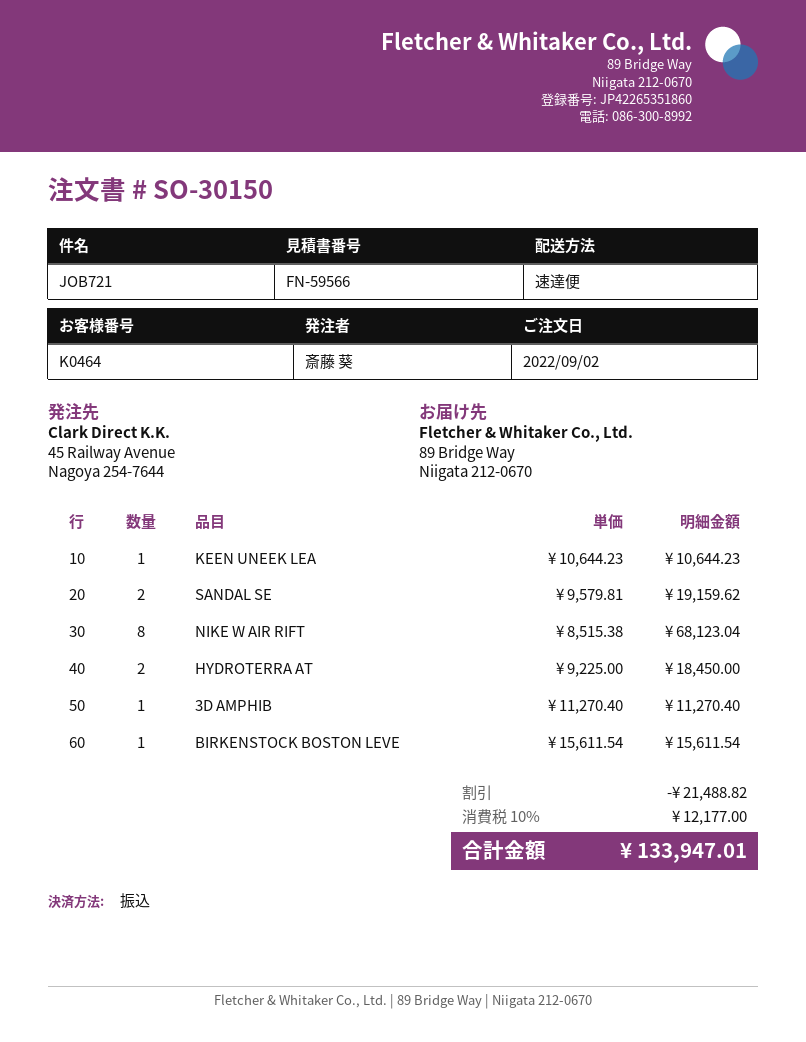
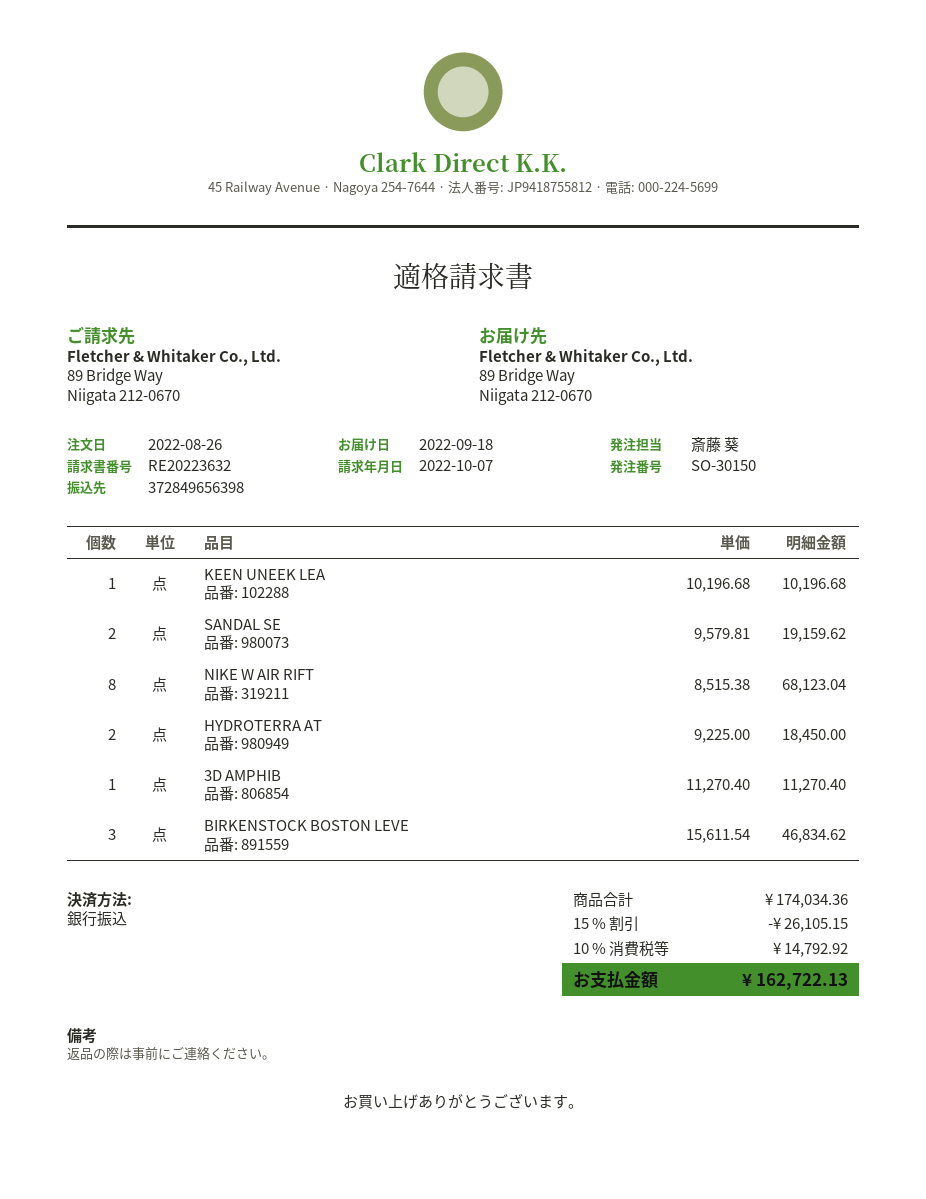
order date: 2022-09-02 -> 2022-08-26
KEEN UNEEK LEA: 1 x 10644.23 = 10644.23 -> 1 x 10196.68 = 10196.68
BIRKENSTOCK BOSTON LEVE: 1 x 15611.54 = 15611.54 -> 3 x 15611.54 = 46834.62
discount: 21488.82 -> 26105.15
tax: 10% = 12177.00 -> 10% = 14792.92
total: 133947.01 -> 162722.13

